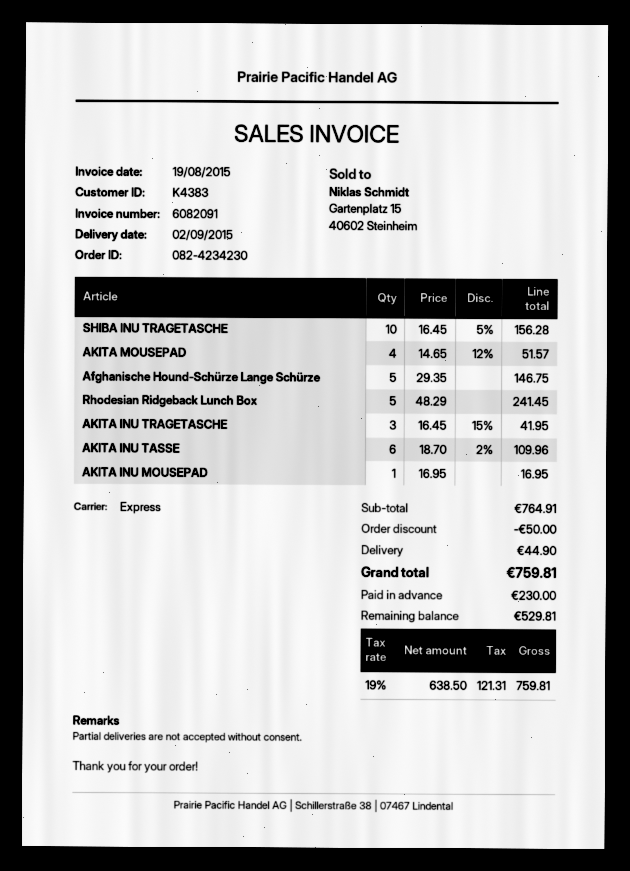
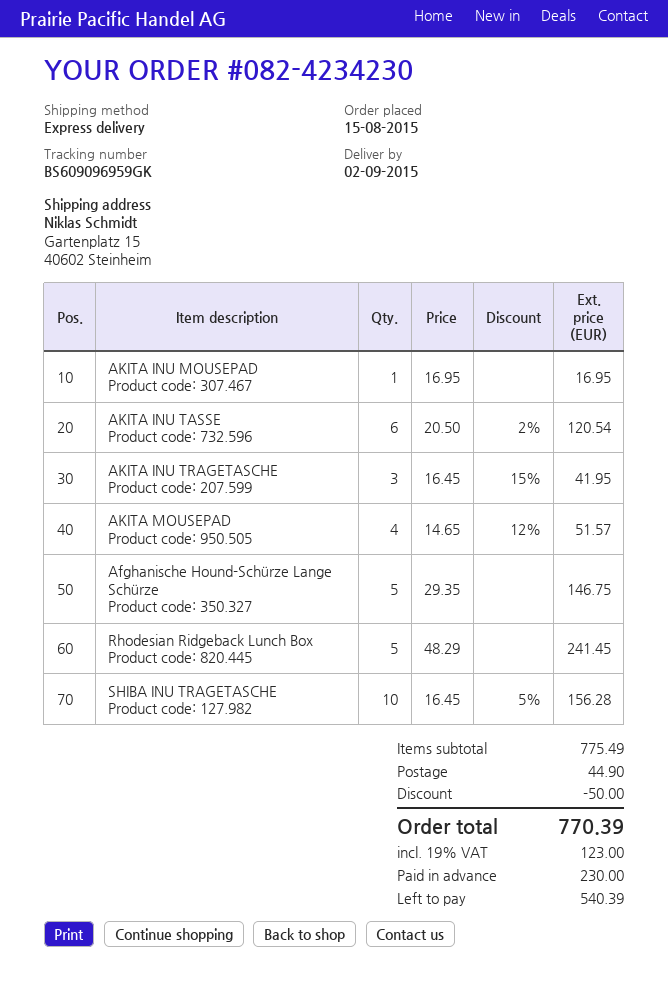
AKITA INU TASSE: 6 x 18.70 - 2% = 109.96 -> 6 x 20.50 - 2% = 120.54
subtotal: 764.91 -> 775.49
tax: 19% = 121.31 -> 19% = 123.00
total: 759.81 -> 770.39
balance: 529.81 -> 540.39

